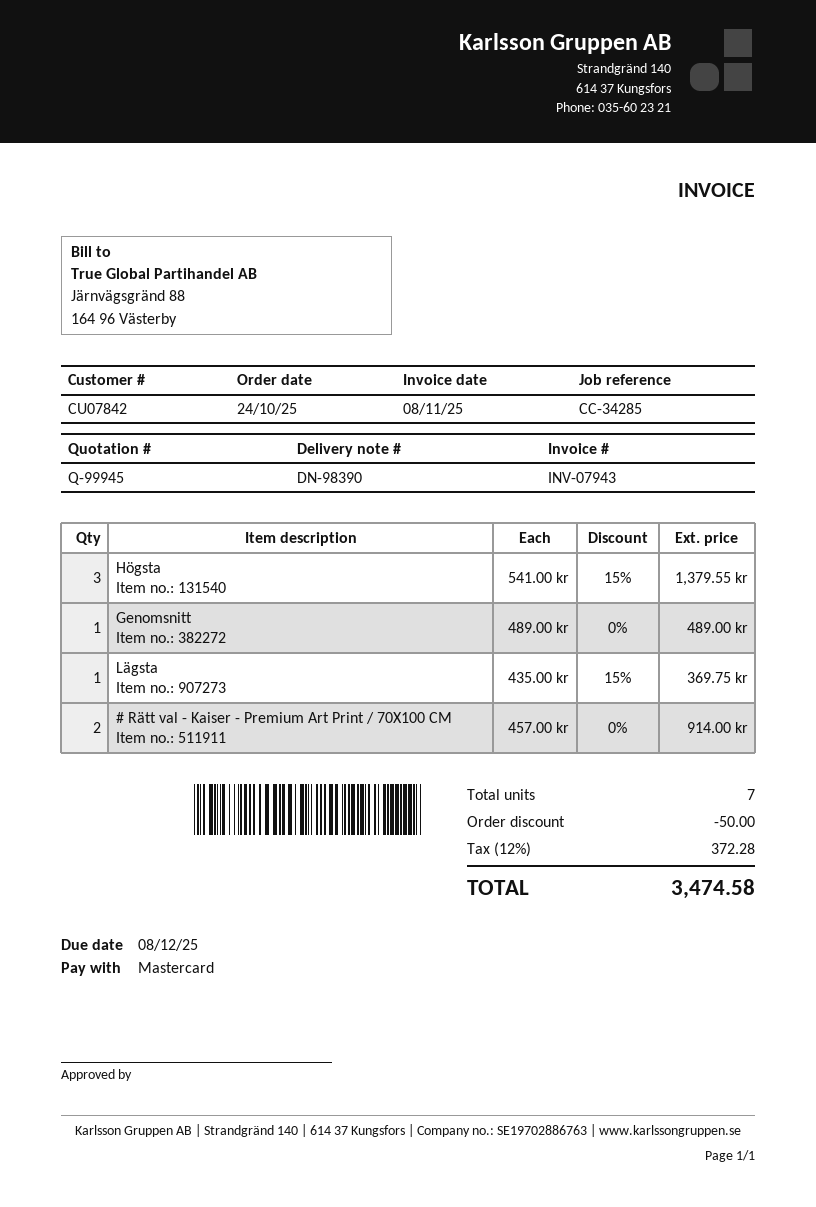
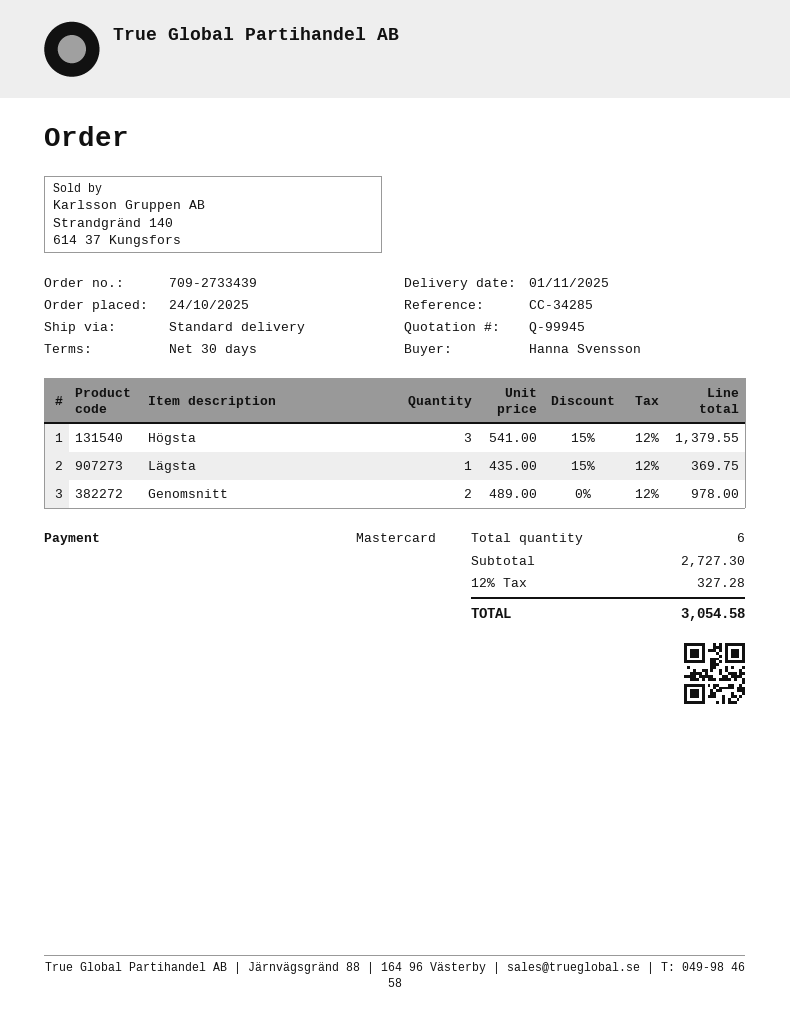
Genomsnitt: 1 x 489.00 = 489.00 -> 2 x 489.00 = 978.00
# Rätt val - Kaiser - Premium Art Print / 70X100 CM: 2 x 457.00 = 914.00 -> none
total quantity: 7 -> 6
discount: 50.00 -> none
tax: 12% = 372.28 -> 12% = 327.28
total: 3474.58 -> 3054.58

